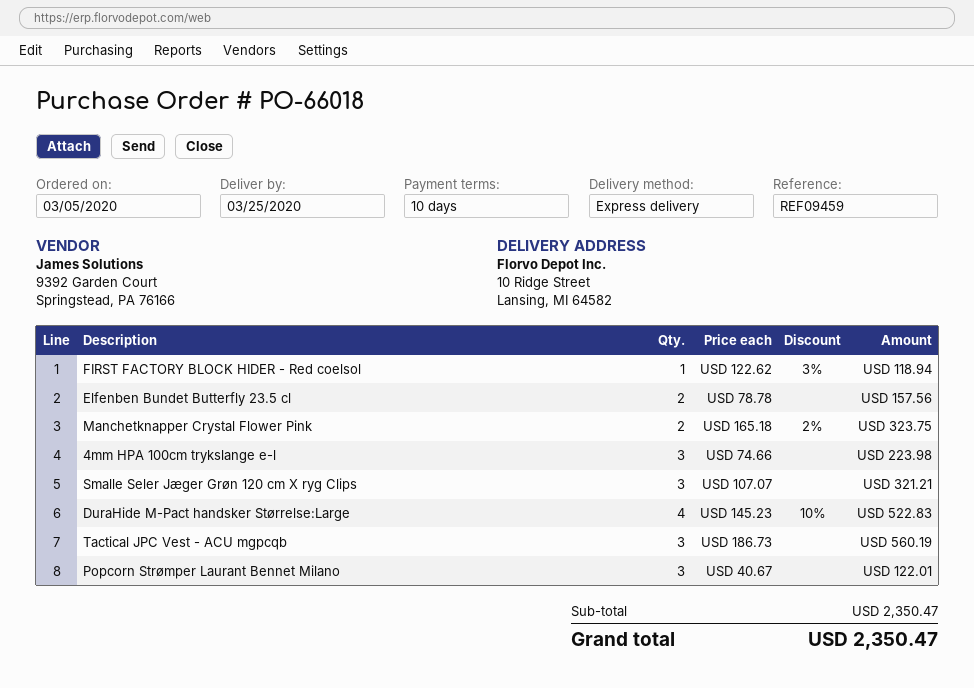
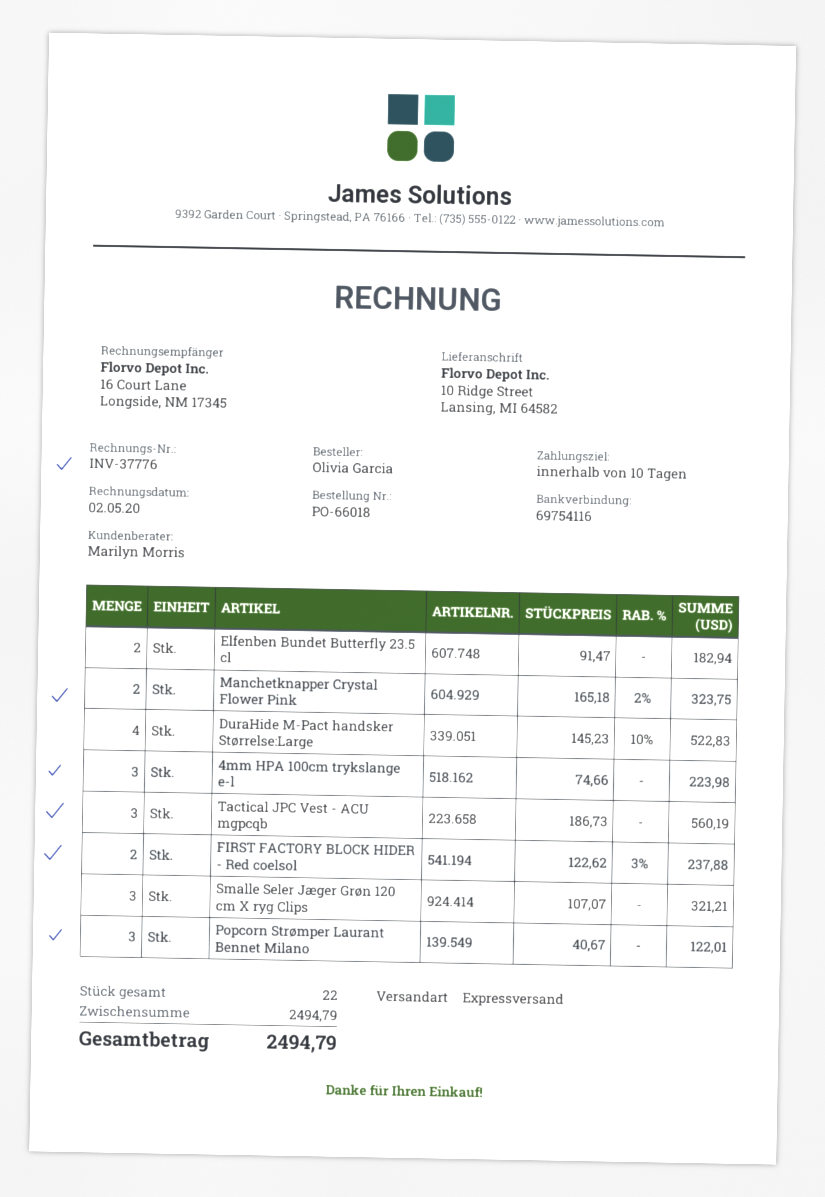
FIRST FACTORY BLOCK HIDER - Red coelsol: 1 x 122.62 - 3% = 118.94 -> 2 x 122.62 - 3% = 237.88
Elfenben Bundet Butterfly 23.5 cl: 2 x 78.78 = 157.56 -> 2 x 91.47 = 182.94
subtotal: 2350.47 -> 2494.79
total: 2350.47 -> 2494.79

